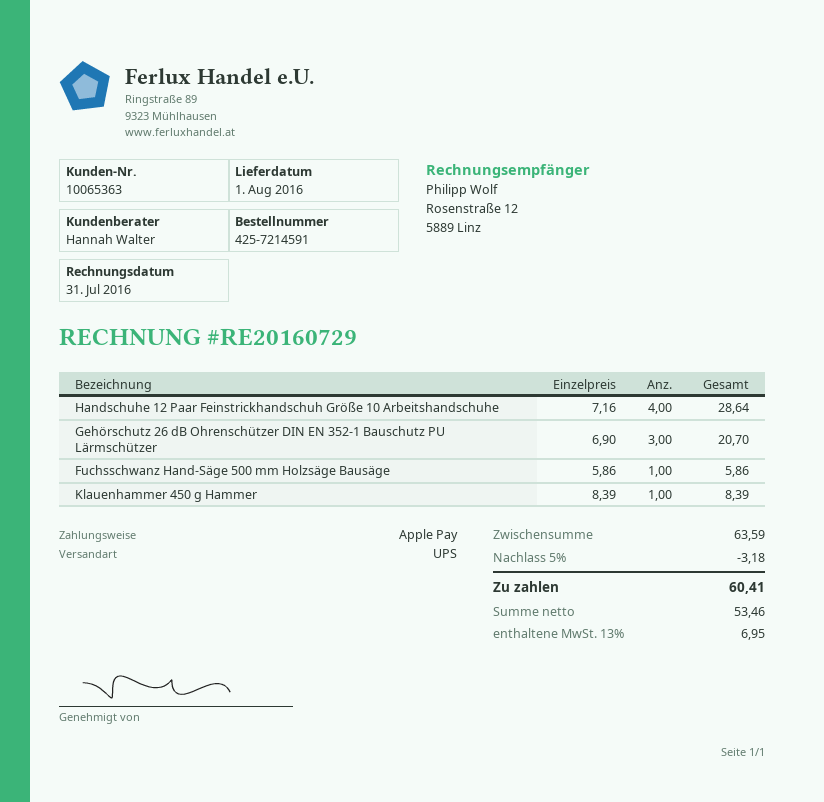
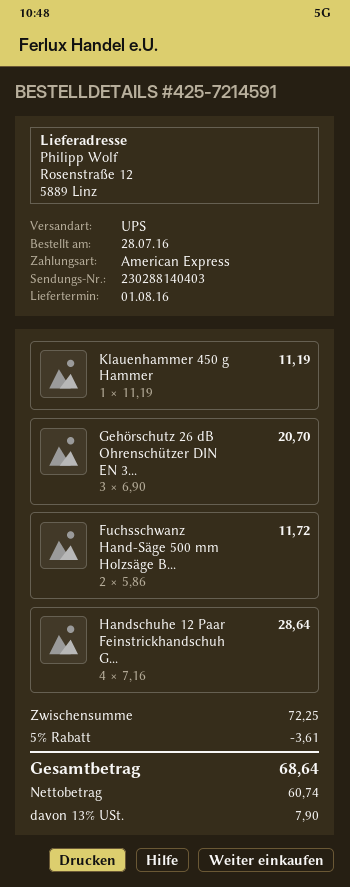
payment method: Apple Pay -> American Express
Fuchsschwanz Hand-Säge 500 mm Holzsäge Bausäge: 1 x 5.86 = 5.86 -> 2 x 5.86 = 11.72
Klauenhammer 450 g Hammer: 1 x 8.39 = 8.39 -> 1 x 11.19 = 11.19
subtotal: 63.59 -> 72.25
discount: 5% = 3.18 -> 5% = 3.61
net: 53.46 -> 60.74
tax: 13% = 6.95 -> 13% = 7.90
total: 60.41 -> 68.64

